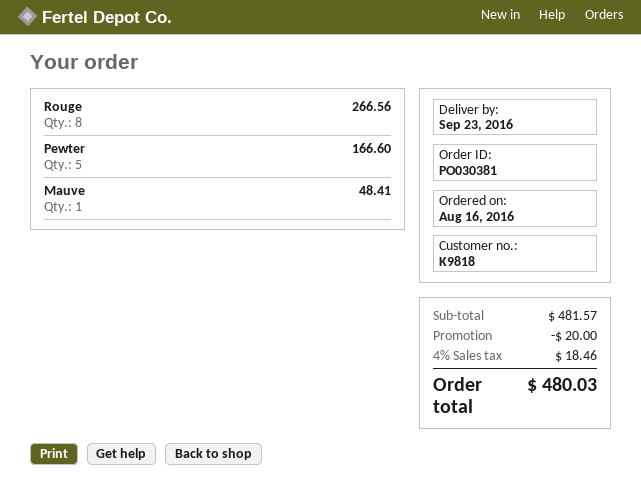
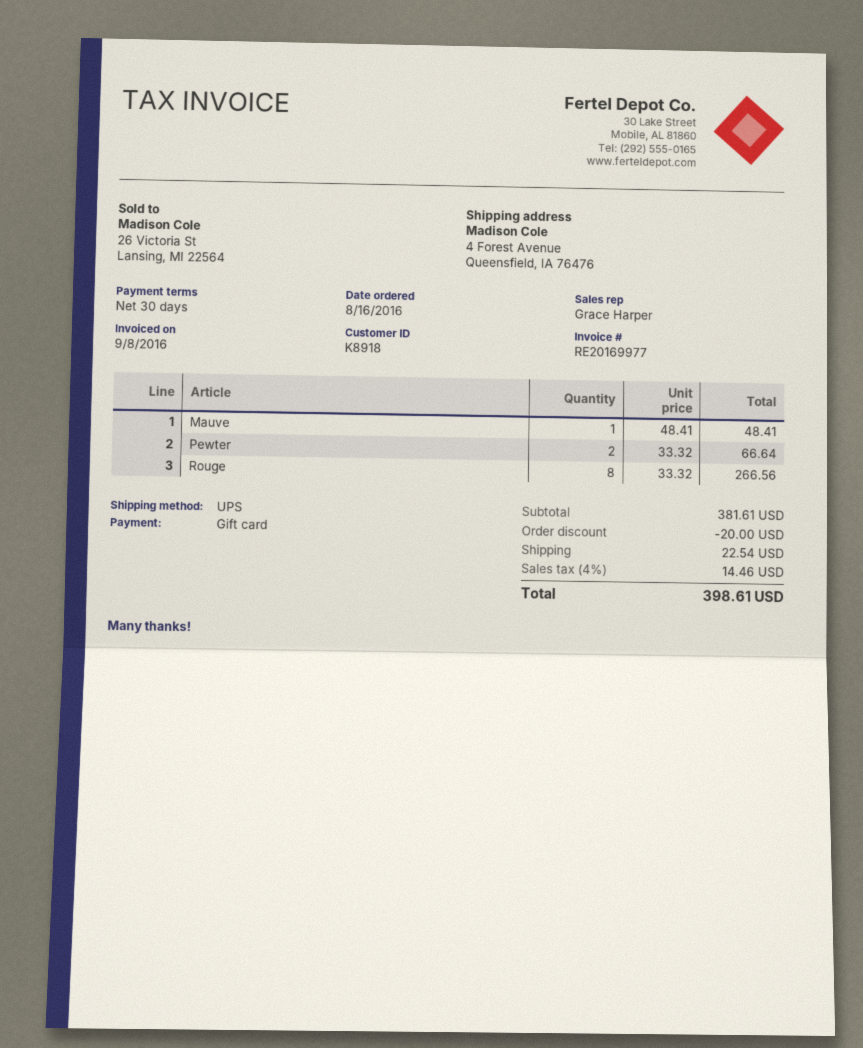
customer number: K9818 -> K8918
Pewter: 5 for 166.60 -> 2 for 66.64
subtotal: 481.57 -> 381.61
shipping: none -> 22.54
tax: 4% = 18.46 -> 4% = 14.46
total: 480.03 -> 398.61

